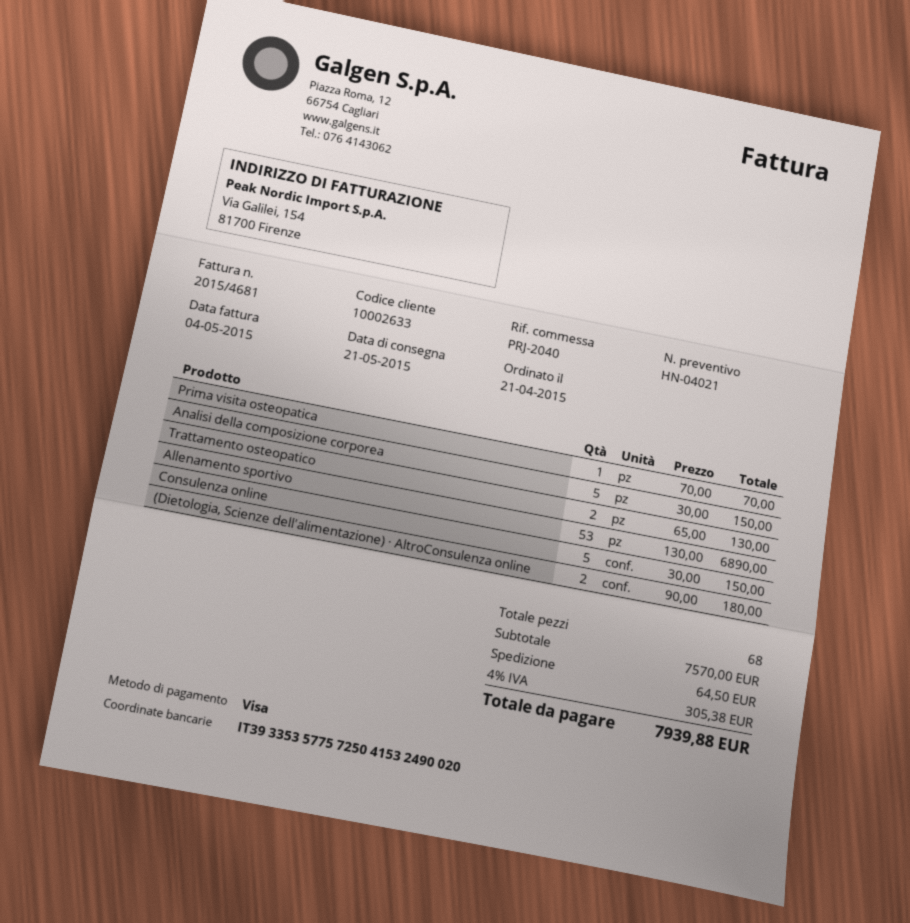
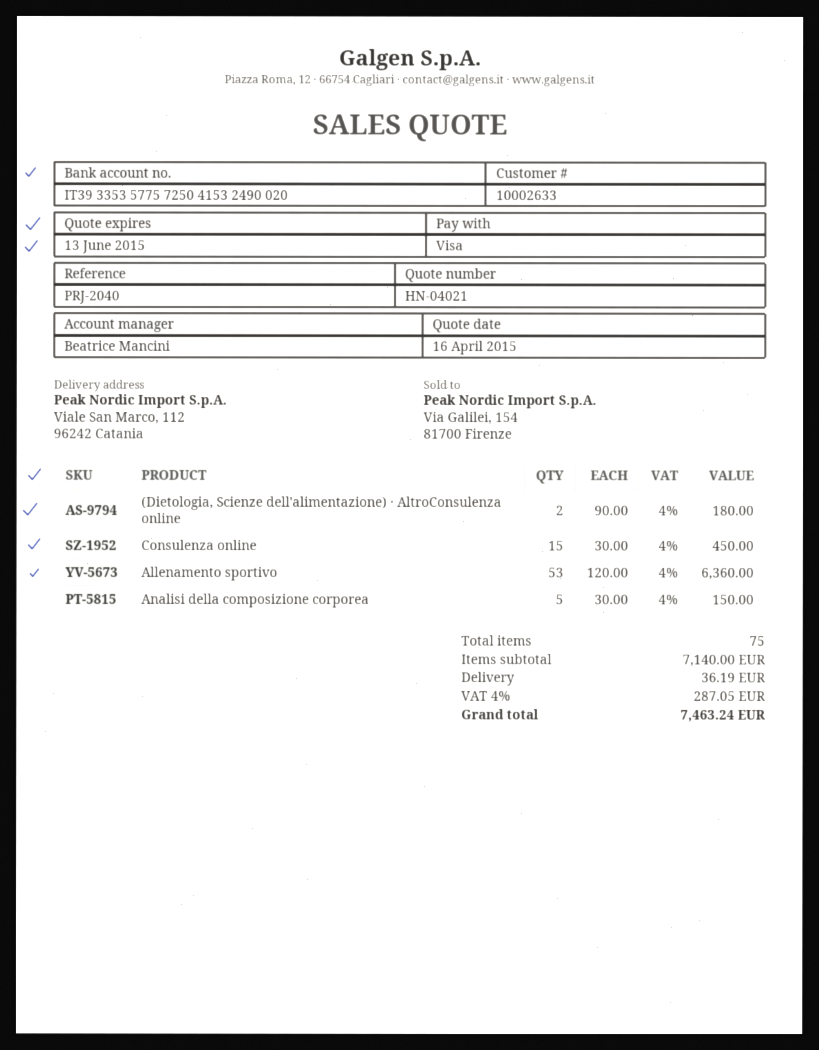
Prima visita osteopatica: 1 x 70.00 = 70.00 -> none
Trattamento osteopatico: 2 x 65.00 = 130.00 -> none
Allenamento sportivo: 53 x 130.00 = 6890.00 -> 53 x 120.00 = 6360.00
Consulenza online: 5 x 30.00 = 150.00 -> 15 x 30.00 = 450.00
total quantity: 68 -> 75
subtotal: 7570.00 -> 7140.00
shipping: 64.50 -> 36.19
tax: 4% = 305.38 -> 4% = 287.05
total: 7939.88 -> 7463.24

